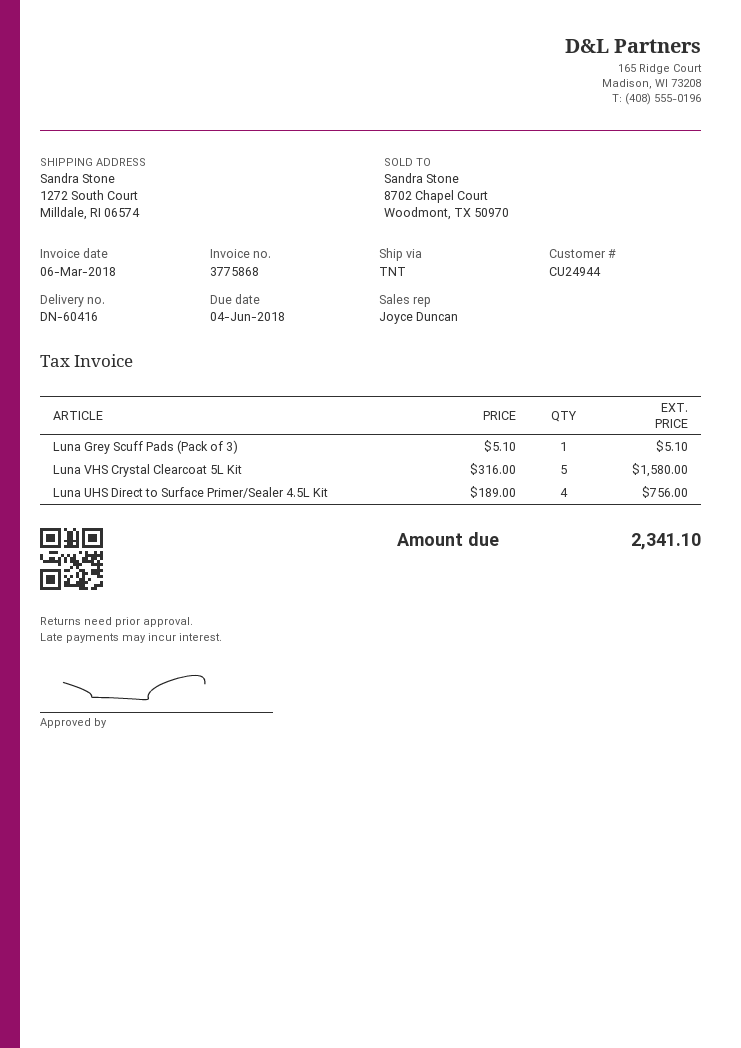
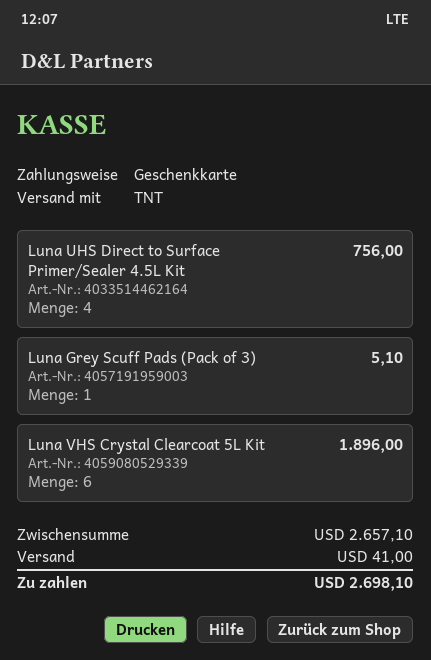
Luna VHS Crystal Clearcoat 5L Kit: 5 for 1580.00 -> 6 for 1896.00
shipping: none -> 41.00
total: 2341.10 -> 2698.10

